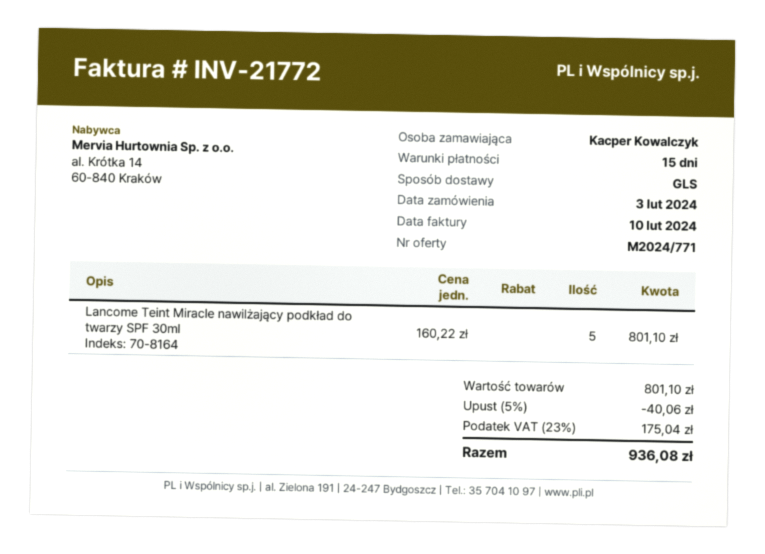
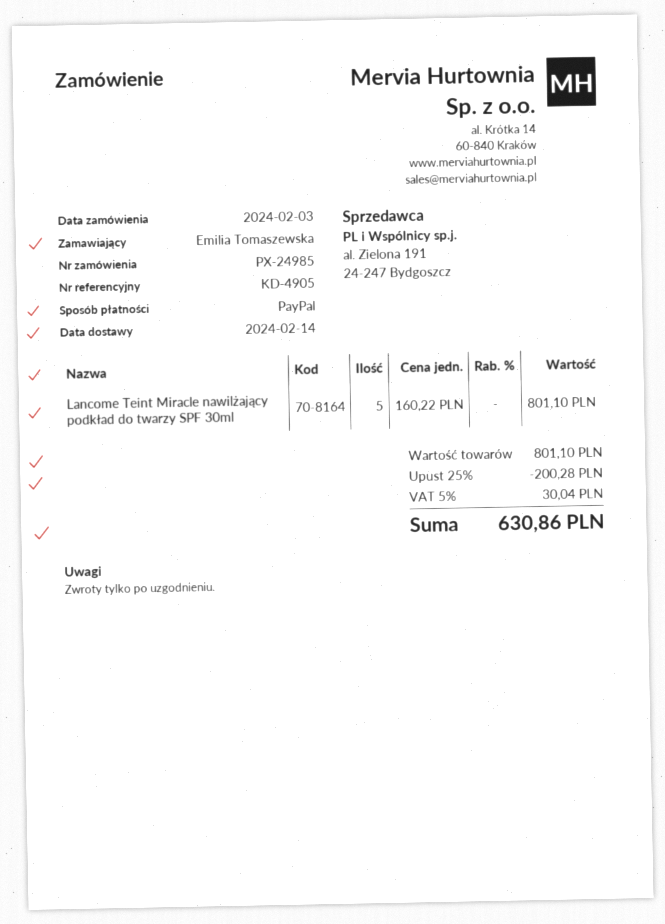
ordered by: Kacper Kowalczyk -> Emilia Tomaszewska
discount: 5% = 40.06 -> 25% = 200.28
tax: 23% = 175.04 -> 5% = 30.04
total: 936.08 -> 630.86

